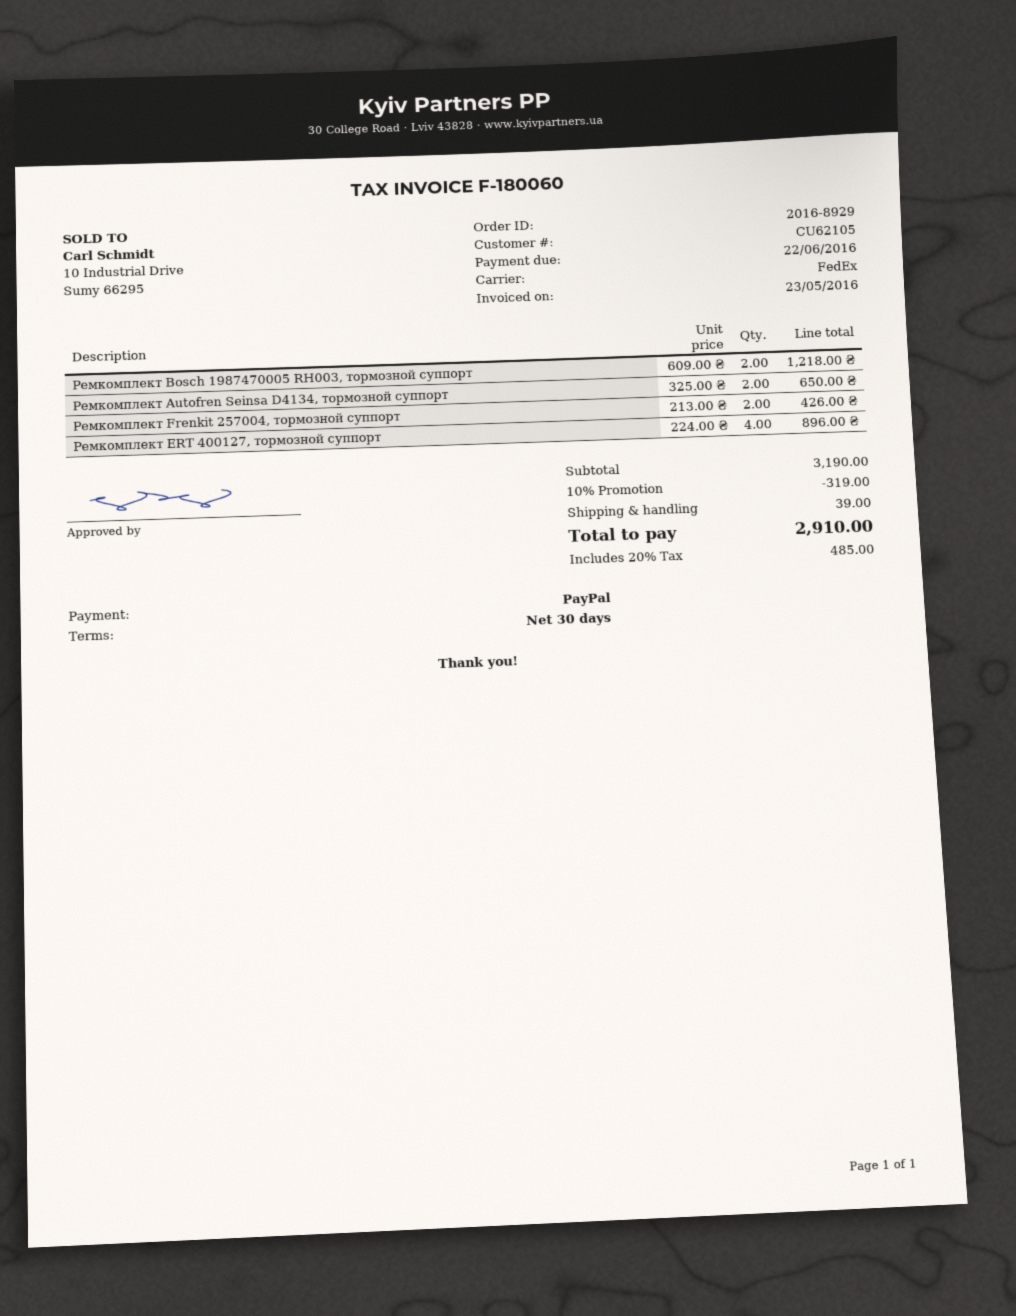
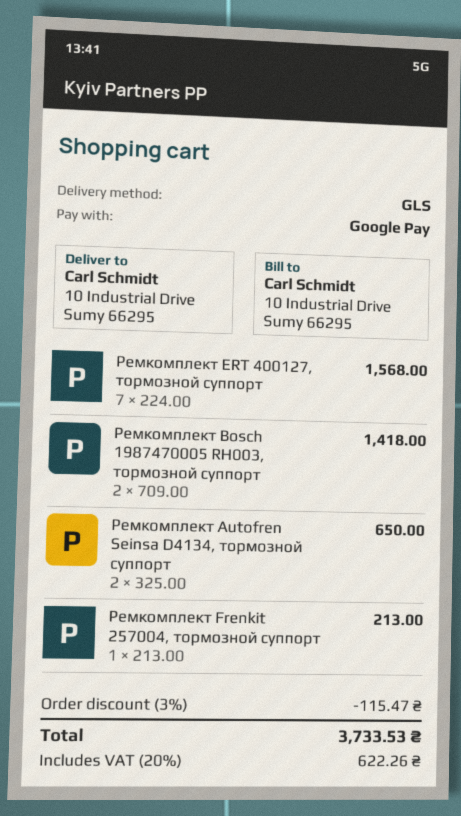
payment method: PayPal -> Google Pay
shipping method: FedEx -> GLS
Ремкомплект Bosch 1987470005 RH003, тормозной суппорт: 2 x 609.00 = 1218.00 -> 2 x 709.00 = 1418.00
Ремкомплект Frenkit 257004, тормозной суппорт: 2 x 213.00 = 426.00 -> 1 x 213.00 = 213.00
Ремкомплект ERT 400127, тормозной суппорт: 4 x 224.00 = 896.00 -> 7 x 224.00 = 1568.00
discount: 10% = 319.00 -> 3% = 115.47
shipping: 39.00 -> none
tax: 20% = 485.00 -> 20% = 622.26
total: 2910.00 -> 3733.53

